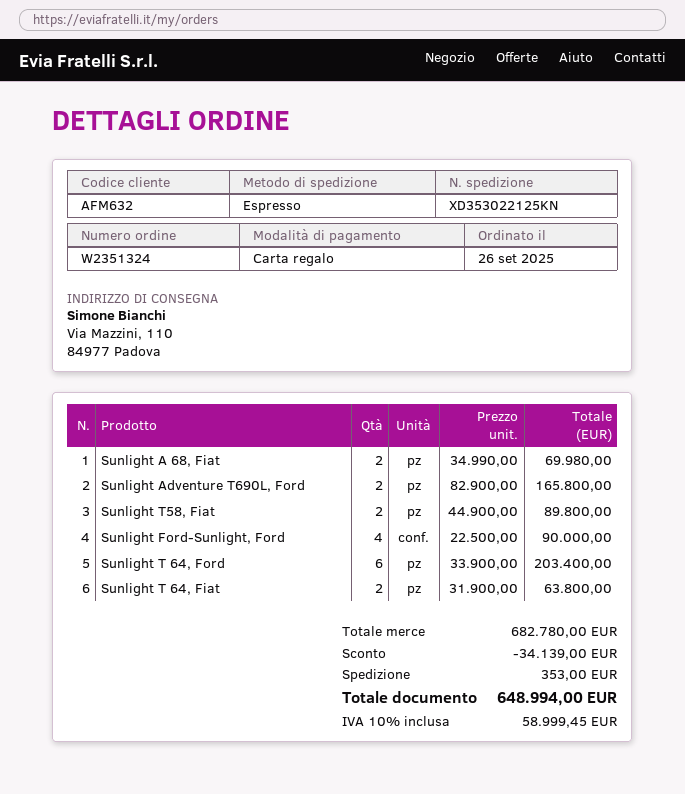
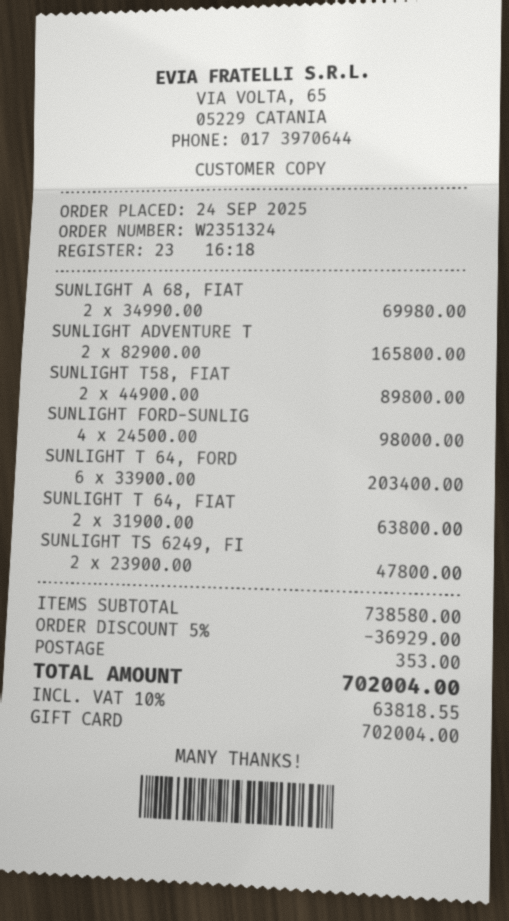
order date: 2025-09-26 -> 2025-09-24
Sunlight Ford-Sunlight, Ford: 4 x 22500.00 = 90000.00 -> 4 x 24500.00 = 98000.00
SUNLIGHT TS 6249, FI: none -> 2 x 23900.00 = 47800.00
subtotal: 682780.00 -> 738580.00
discount: 34139.00 -> 36929.00
tax: 10% = 58999.45 -> 10% = 63818.55
total: 648994.00 -> 702004.00

